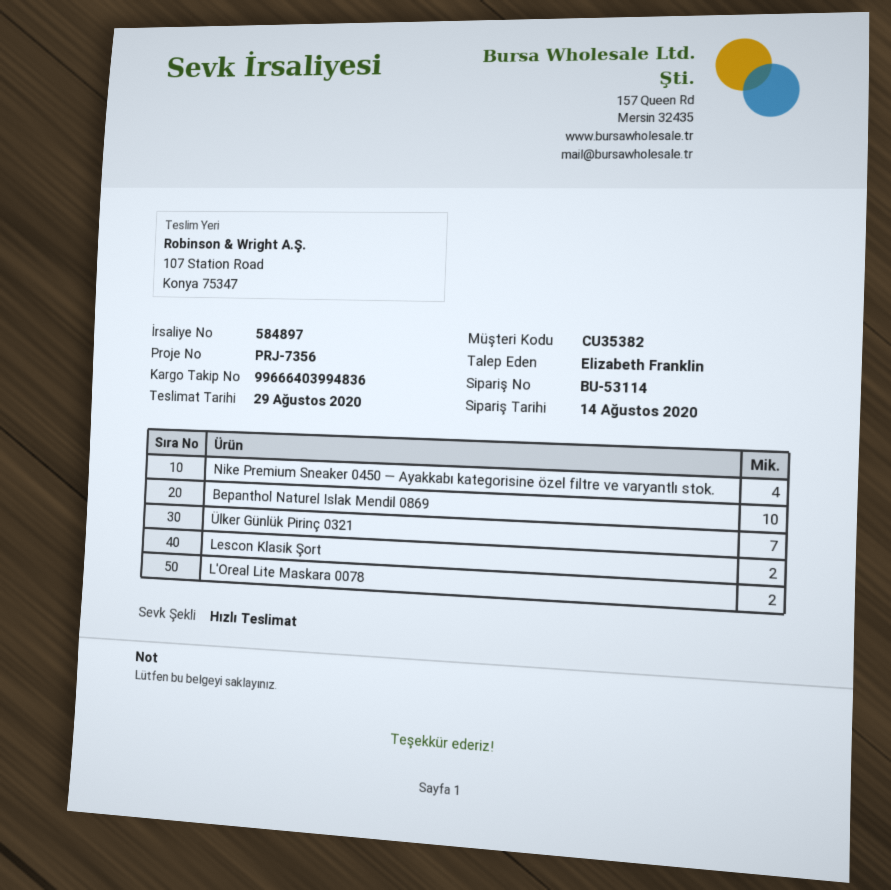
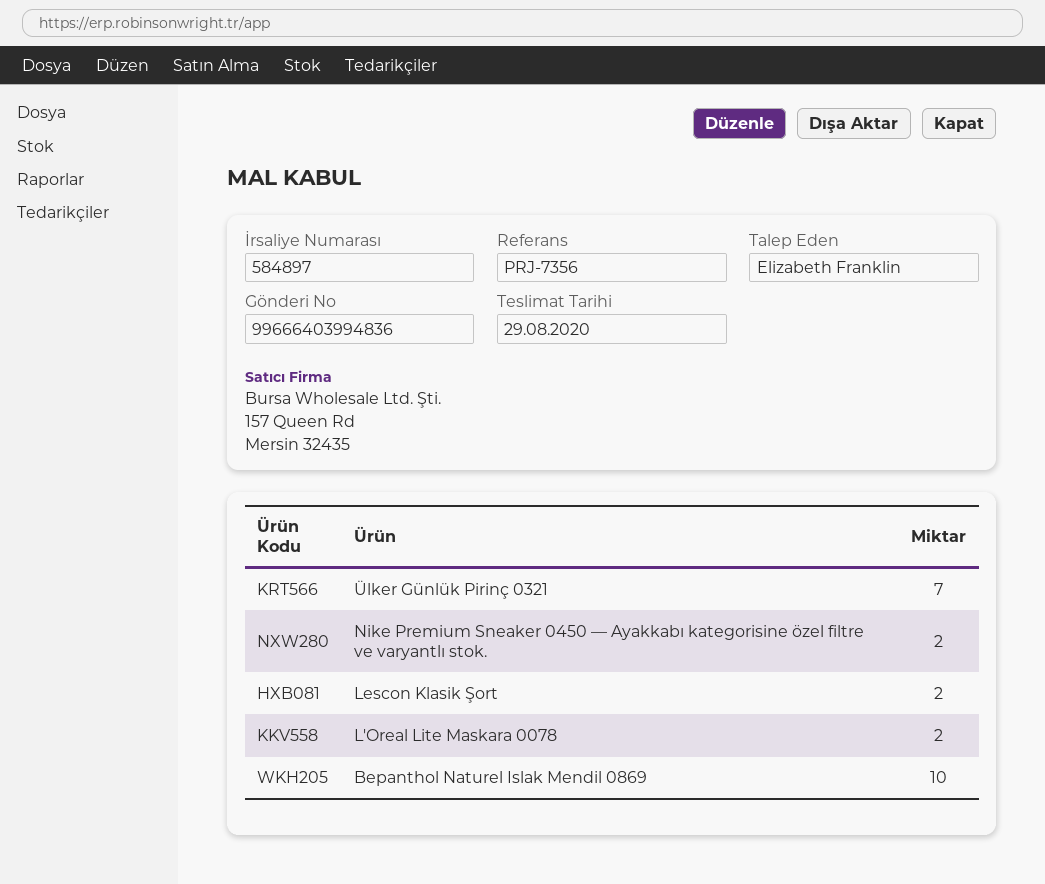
Nike Premium Sneaker 0450 — Ayakkabı kategorisine özel filtre ve varyantlı stok.: 4 -> 2

